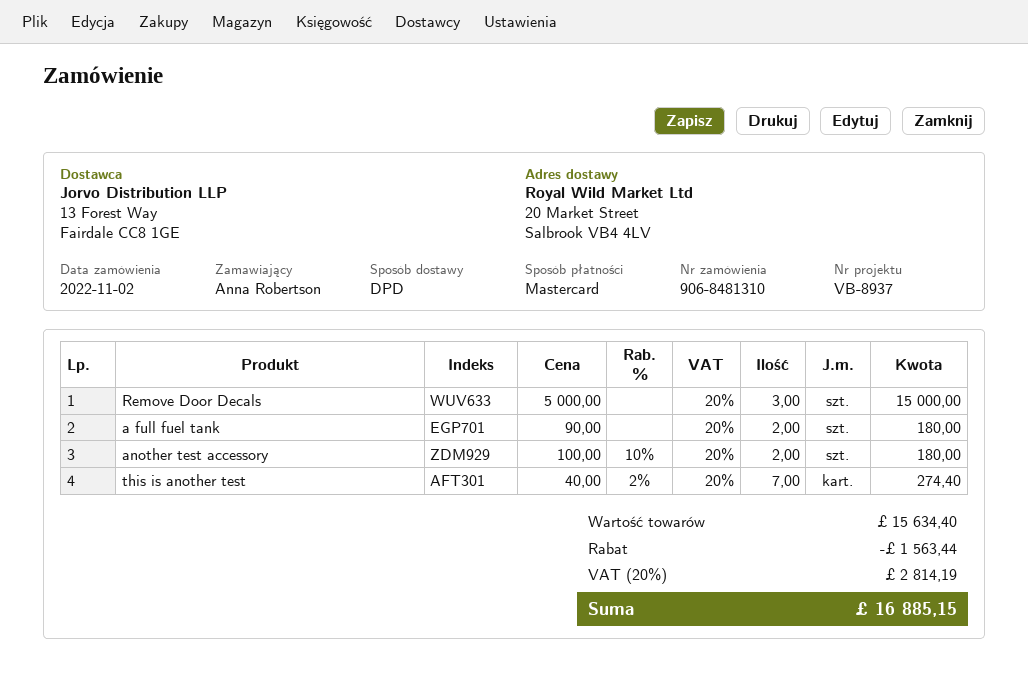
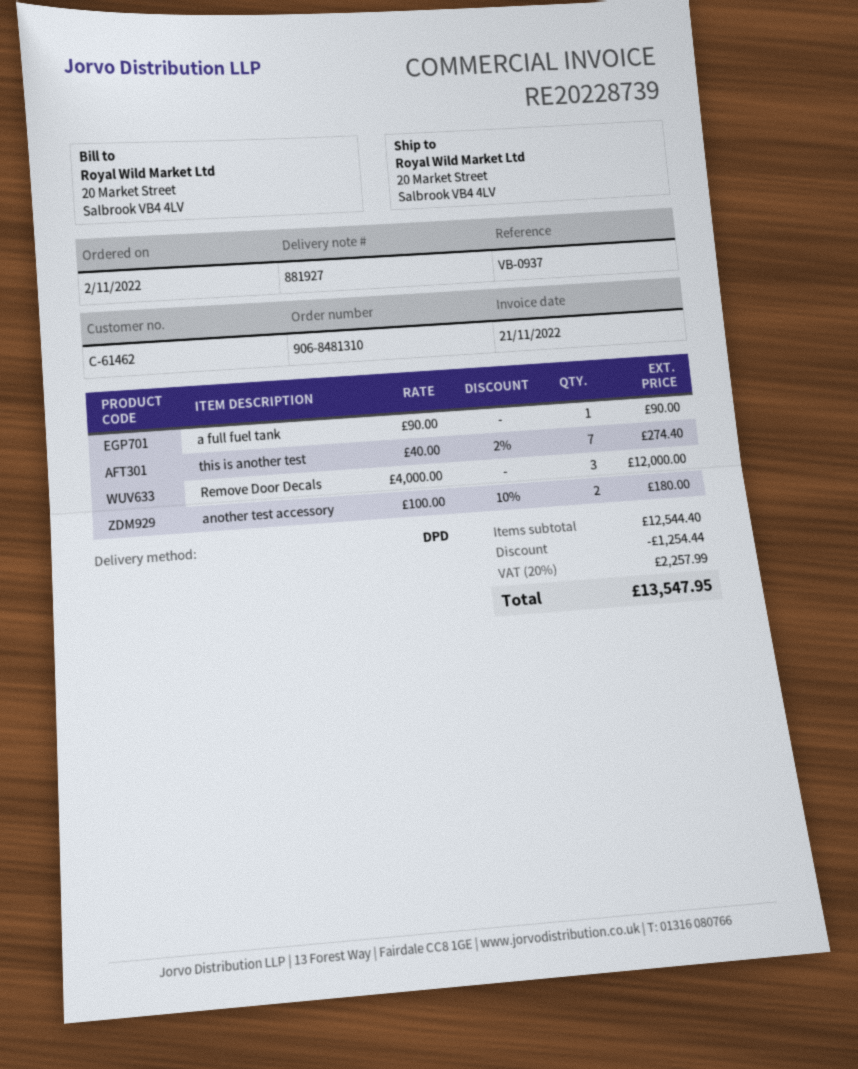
reference: VB-8937 -> VB-0937
Remove Door Decals: 3 x 5000.00 = 15000.00 -> 3 x 4000.00 = 12000.00
a full fuel tank: 2 x 90.00 = 180.00 -> 1 x 90.00 = 90.00
subtotal: 15634.40 -> 12544.40
discount: 1563.44 -> 1254.44
tax: 20% = 2814.19 -> 20% = 2257.99
total: 16885.15 -> 13547.95

